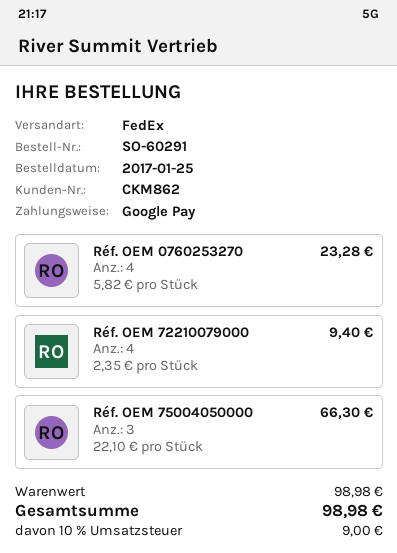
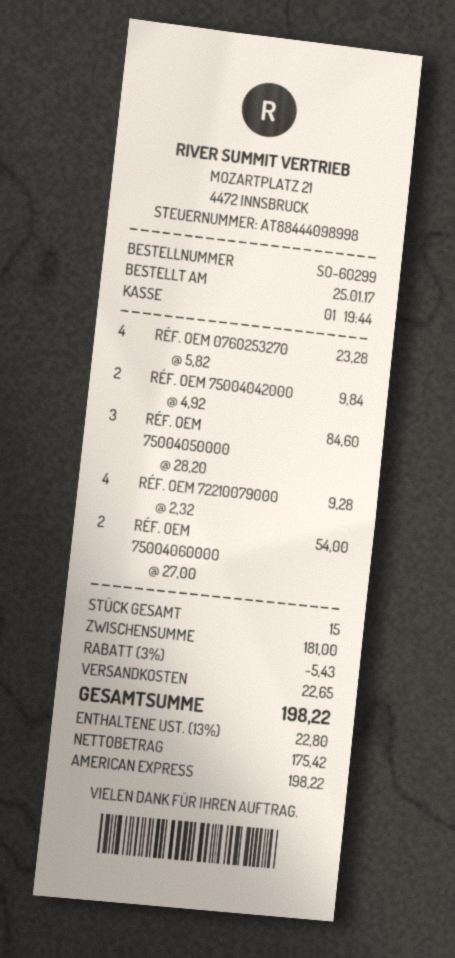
order number: SO-60291 -> SO-60299
payment method: Google Pay -> American Express
Réf. OEM 72210079000: 4 x 2.35 = 9.40 -> 4 x 2.32 = 9.28
Réf. OEM 75004050000: 3 x 22.10 = 66.30 -> 3 x 28.20 = 84.60
RÉF. OEM 75004042000: none -> 2 x 4.92 = 9.84
RÉF. OEM 75004060000: none -> 2 x 27.00 = 54.00
subtotal: 98.98 -> 181.00
discount: none -> 3% = 5.43
shipping: none -> 22.65
tax: 10% = 9.00 -> 13% = 22.80
total: 98.98 -> 198.22

